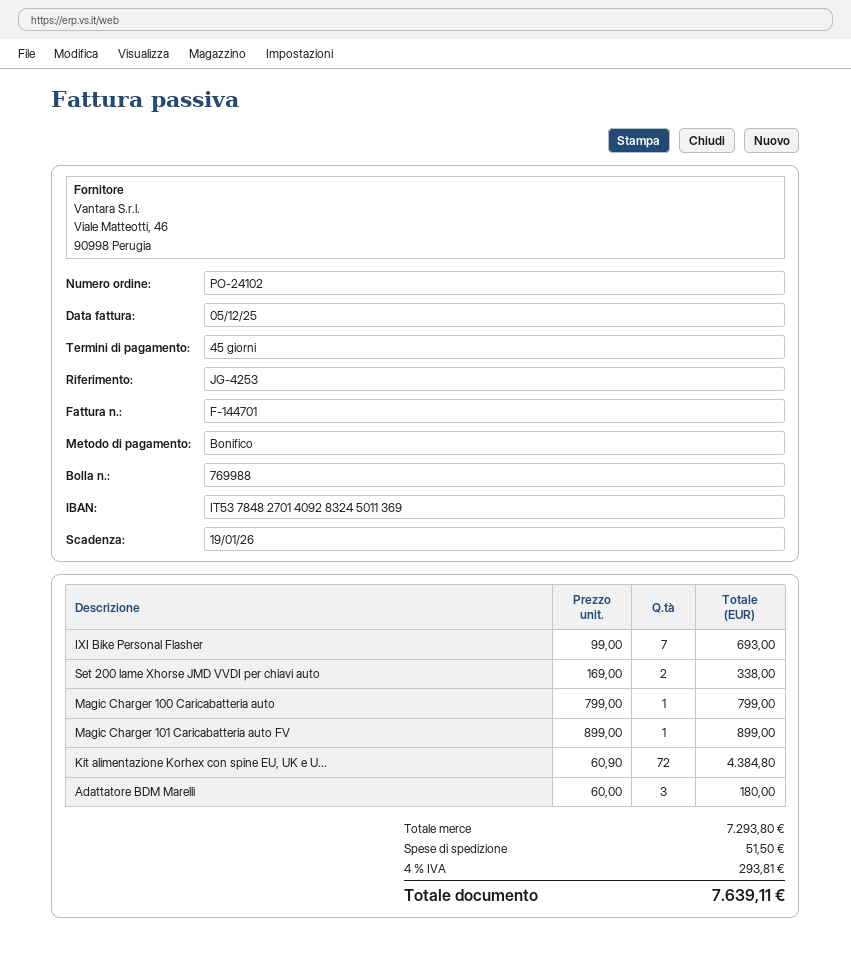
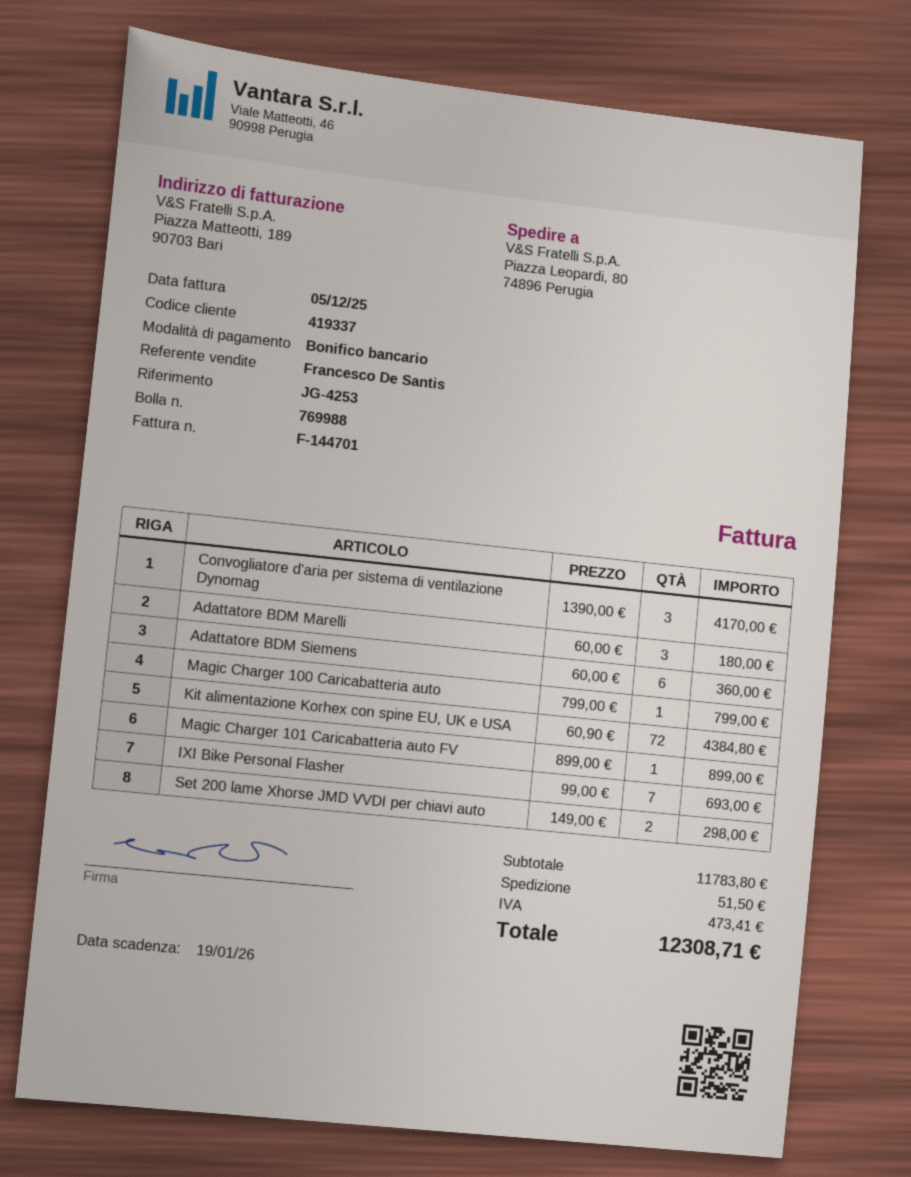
Set 200 lame Xhorse JMD VVDI per chiavi auto: 2 x 169.00 = 338.00 -> 2 x 149.00 = 298.00
Convogliatore d'aria per sistema di ventilazione Dynomag: none -> 3 x 1390.00 = 4170.00
Adattatore BDM Siemens: none -> 6 x 60.00 = 360.00
subtotal: 7293.80 -> 11783.80
tax: 293.81 -> 473.41
total: 7639.11 -> 12308.71

